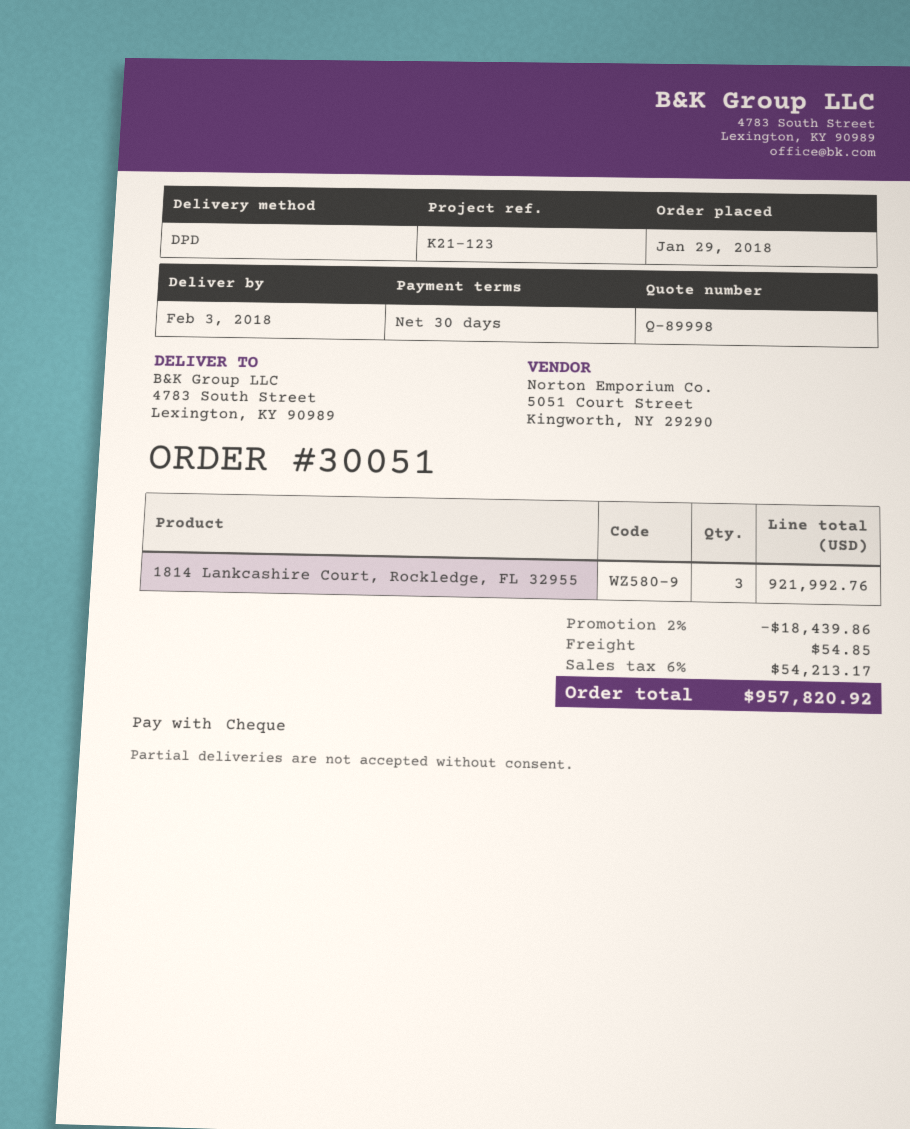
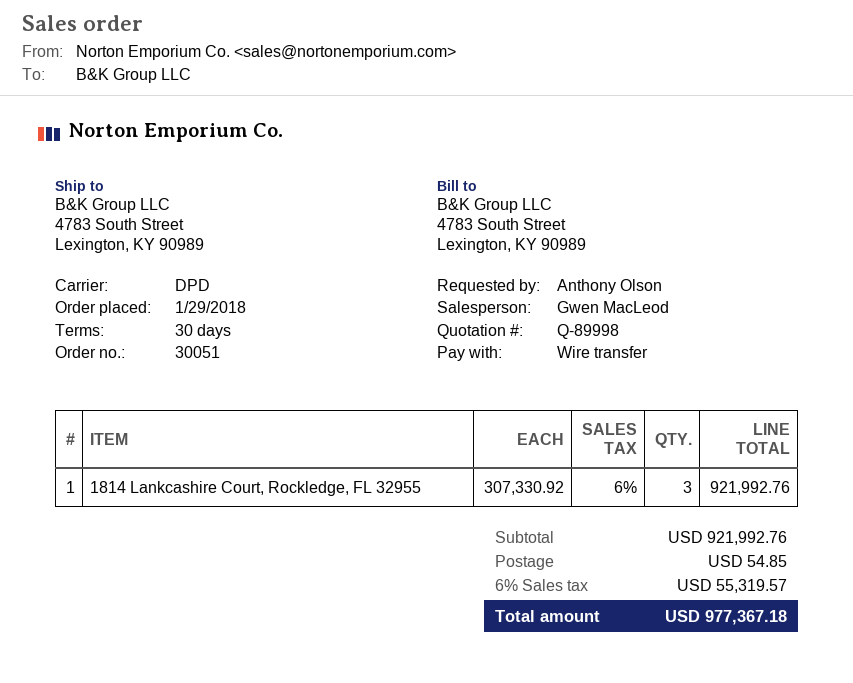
payment method: cheque -> bank transfer
discount: 2% = 18439.86 -> none
tax: 6% = 54213.17 -> 6% = 55319.57
total: 957820.92 -> 977367.18

